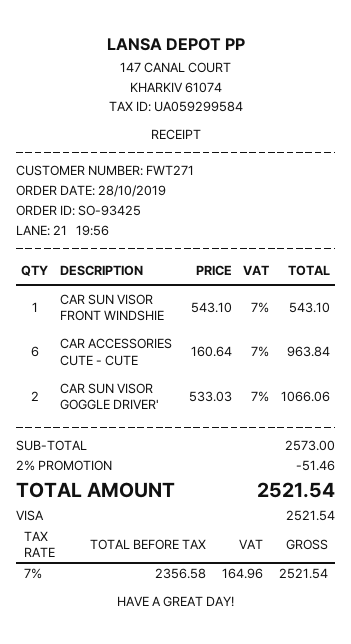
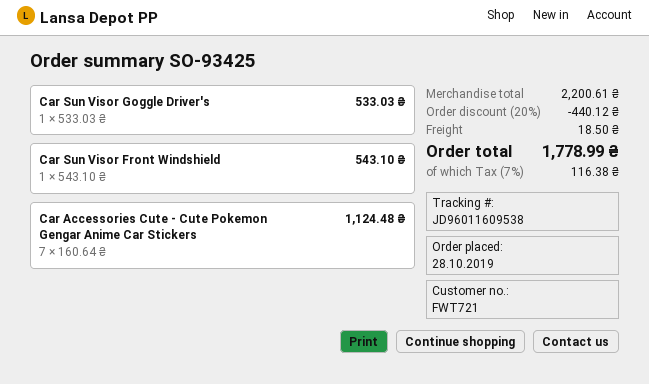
customer number: FWT271 -> FWT721
CAR ACCESSORIES CUTE - CUTE: 6 x 160.64 = 963.84 -> 7 x 160.64 = 1124.48
CAR SUN VISOR GOGGLE DRIVER': 2 x 533.03 = 1066.06 -> 1 x 533.03 = 533.03
subtotal: 2573.00 -> 2200.61
discount: 2% = 51.46 -> 20% = 440.12
shipping: none -> 18.50
tax: 7% = 164.96 -> 7% = 116.38
total: 2521.54 -> 1778.99

